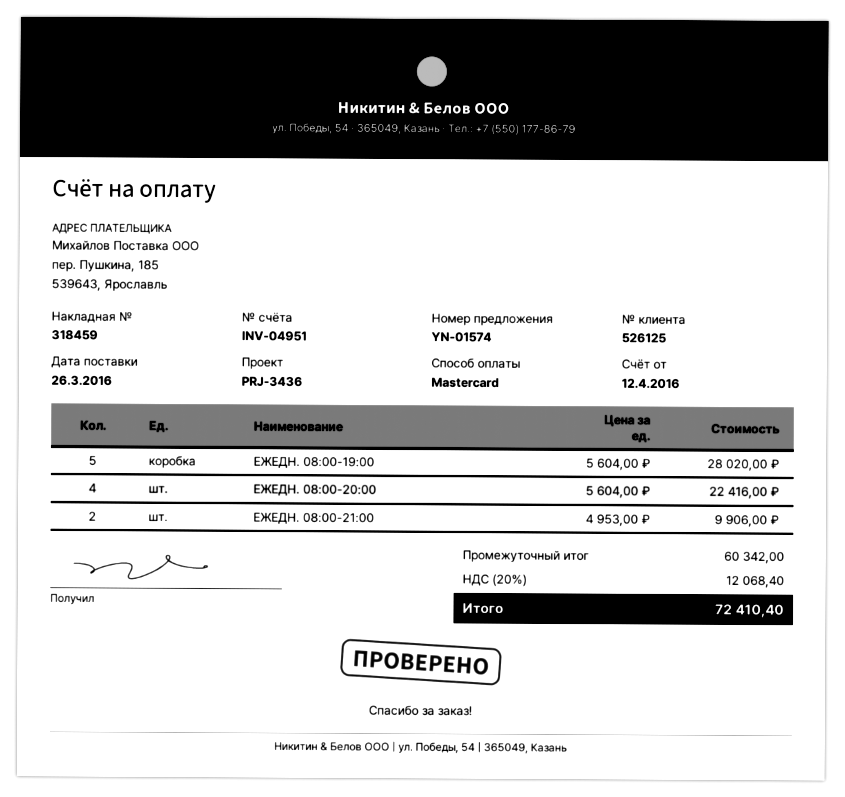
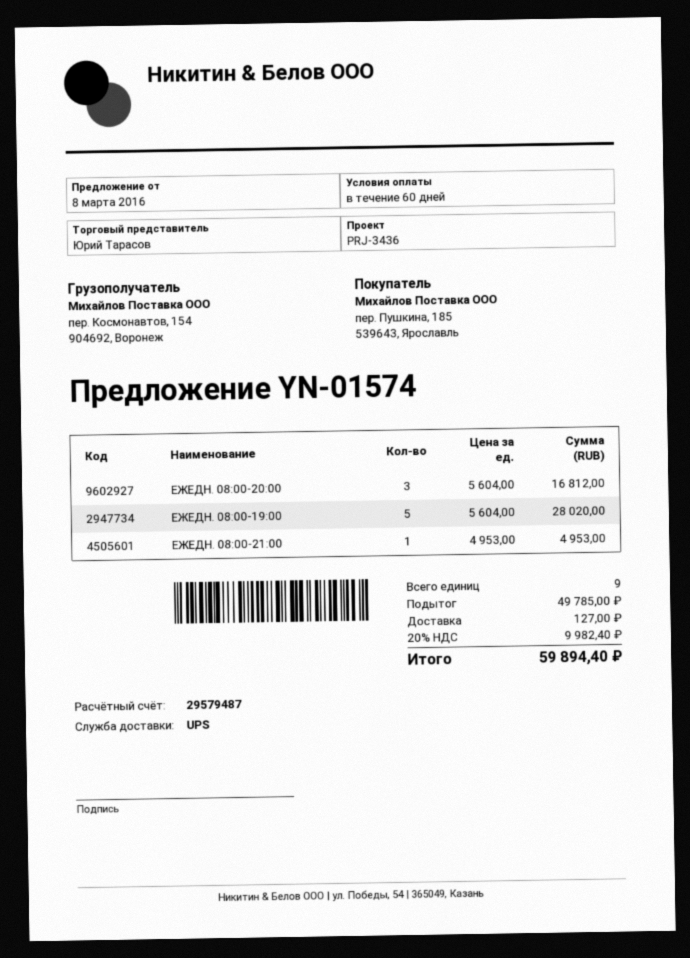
ЕЖЕДН. 08:00-20:00: 4 x 5604.00 = 22416.00 -> 3 x 5604.00 = 16812.00
ЕЖЕДН. 08:00-21:00: 2 x 4953.00 = 9906.00 -> 1 x 4953.00 = 4953.00
subtotal: 60342.00 -> 49785.00
shipping: none -> 127.00
tax: 20% = 12068.40 -> 20% = 9982.40
total: 72410.40 -> 59894.40

